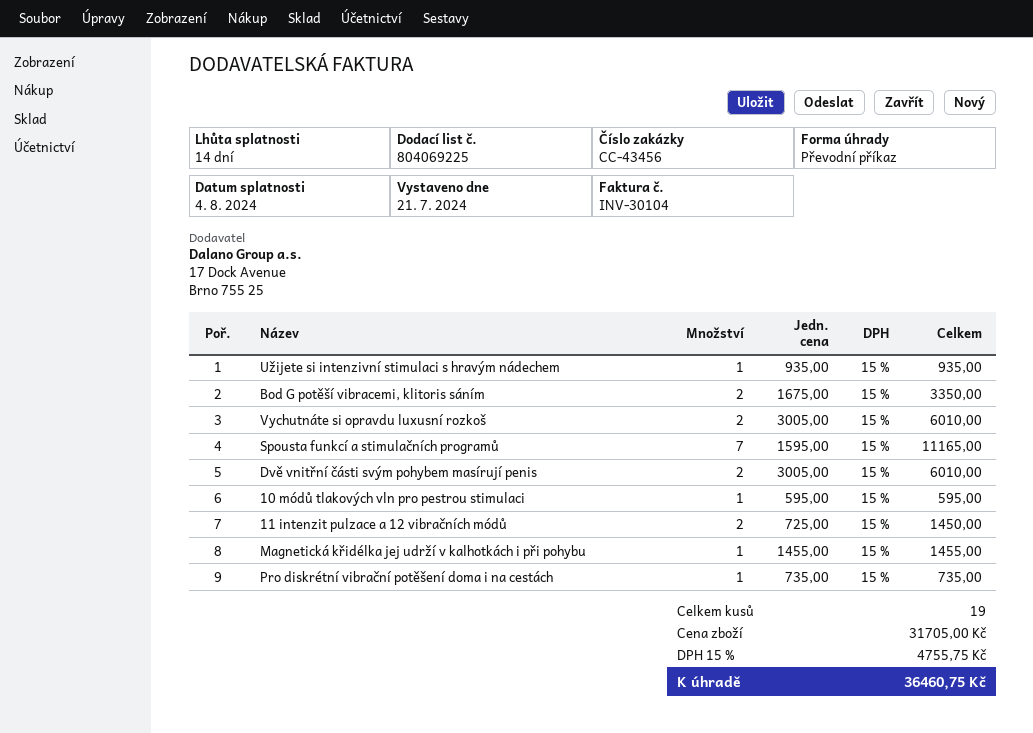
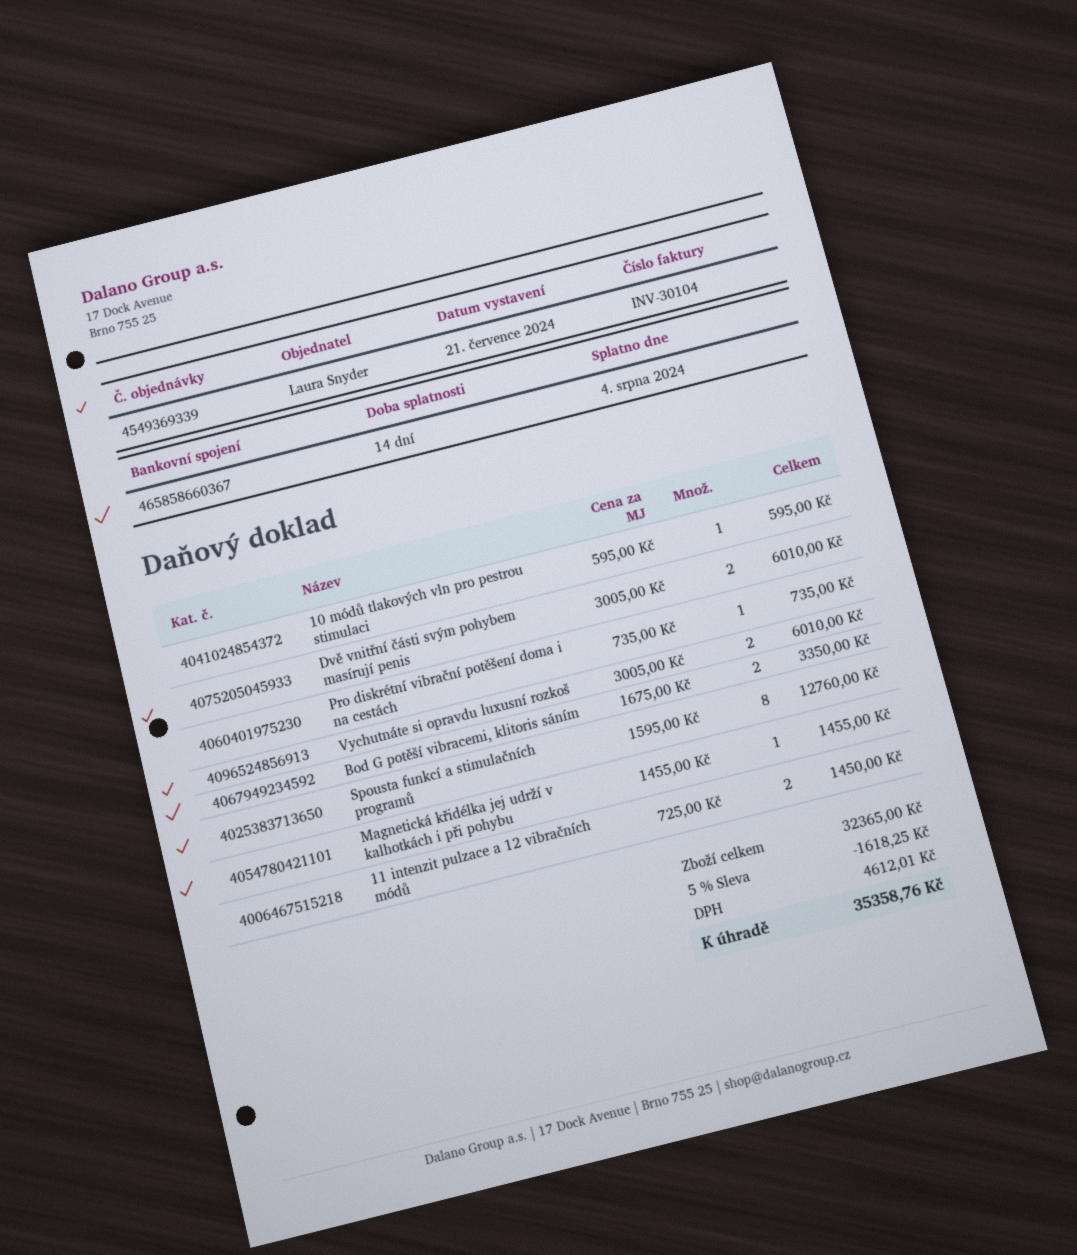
Užijete si intenzivní stimulaci s hravým nádechem: 1 x 935.00 = 935.00 -> none
Spousta funkcí a stimulačních programů: 7 x 1595.00 = 11165.00 -> 8 x 1595.00 = 12760.00
subtotal: 31705.00 -> 32365.00
discount: none -> 5% = 1618.25
tax: 4755.75 -> 4612.01
total: 36460.75 -> 35358.76

